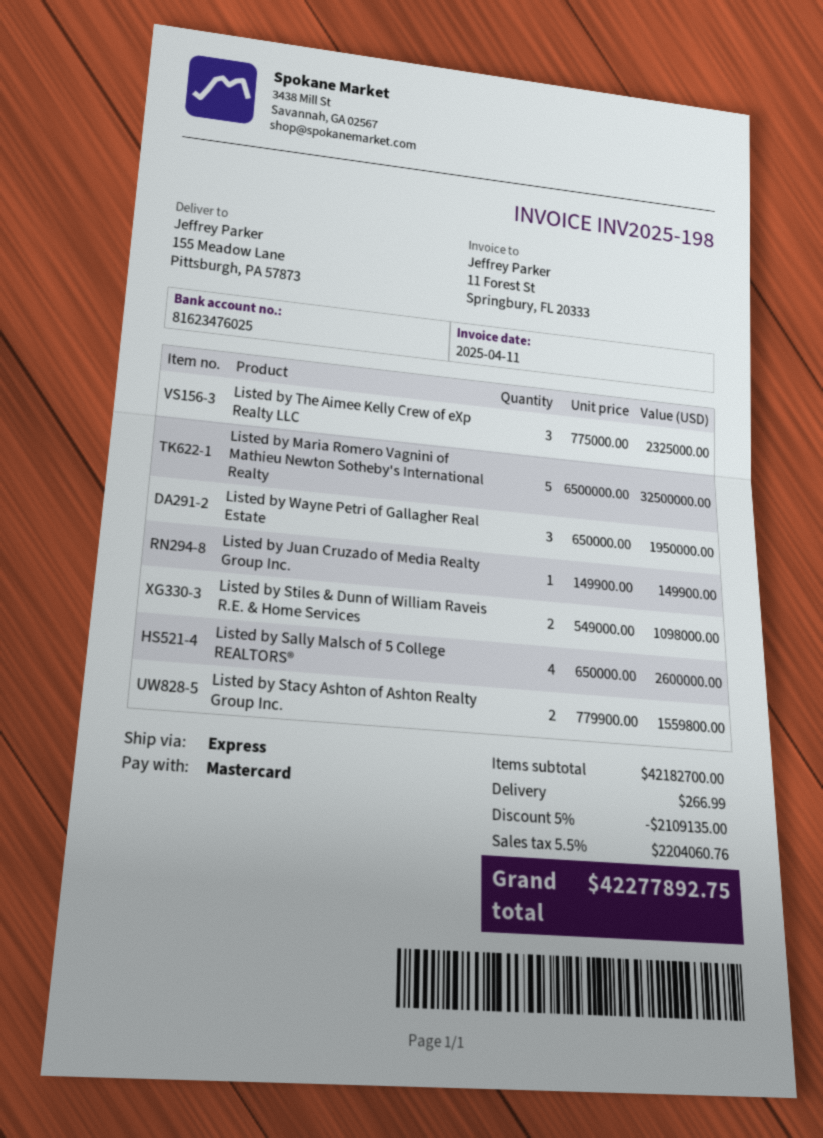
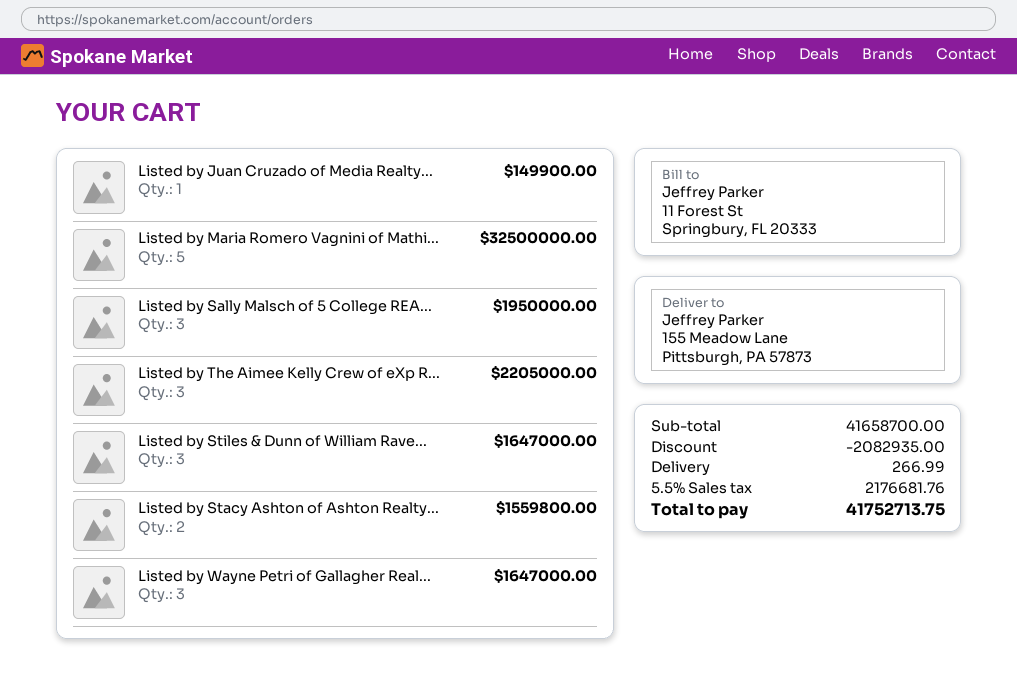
Listed by The Aimee Kelly Crew of eXp Realty LLC: 3 for 2325000.00 -> 3 for 2205000.00
Listed by Wayne Petri of Gallagher Real Estate: 3 for 1950000.00 -> 3 for 1647000.00
Listed by Stiles & Dunn of William Raveis R.E. & Home Services: 2 for 1098000.00 -> 3 for 1647000.00
Listed by Sally Malsch of 5 College REALTORS®: 4 for 2600000.00 -> 3 for 1950000.00
subtotal: 42182700.00 -> 41658700.00
discount: 2109135.00 -> 2082935.00
tax: 5.5% = 2204060.76 -> 5.5% = 2176681.76
total: 42277892.75 -> 41752713.75

